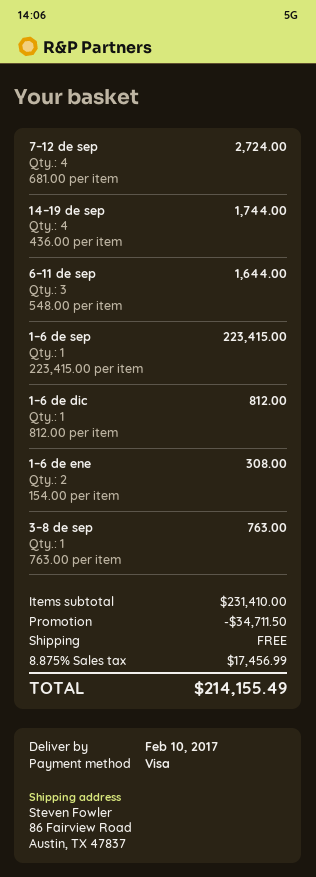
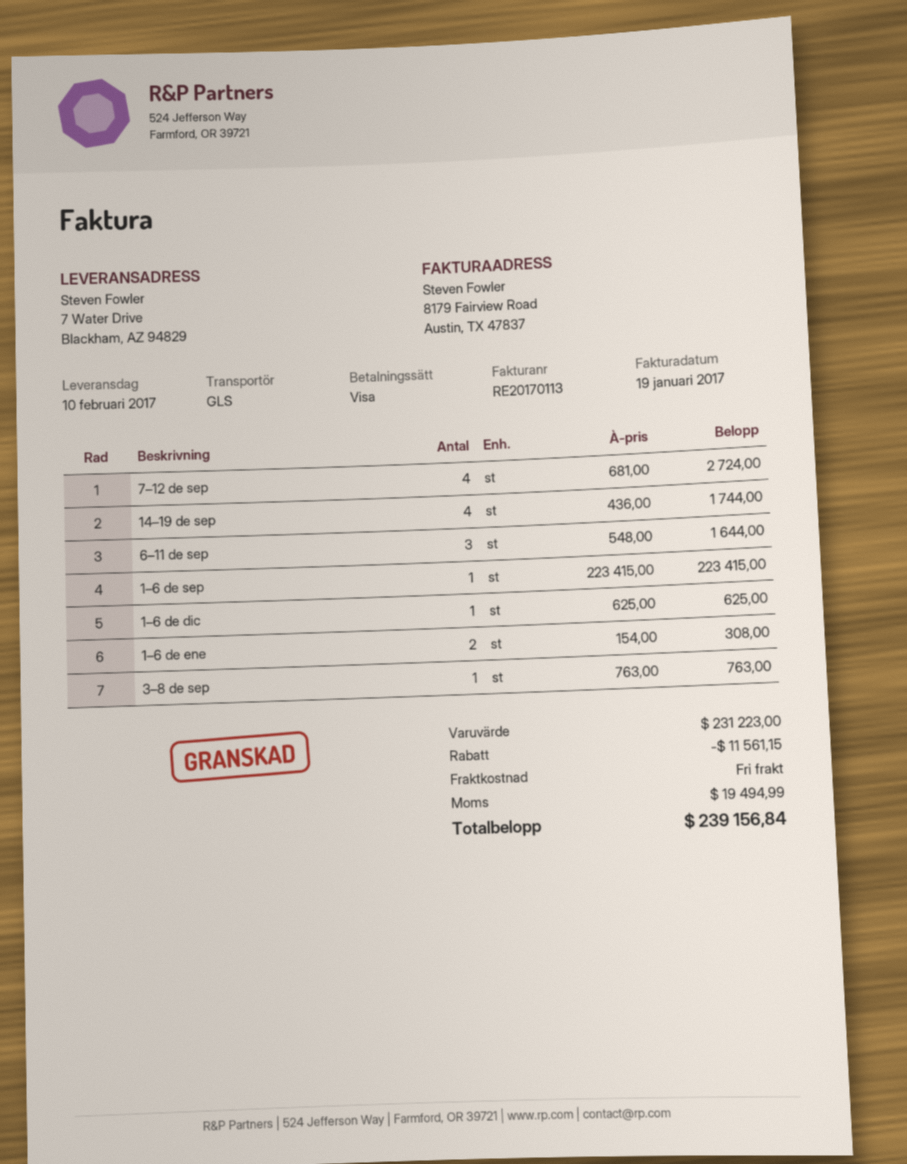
ship to: 86 Fairview Road, Austin, TX 47837 -> 7 Water Drive, Blackham, AZ 94829
1–6 de dic: 1 x 812.00 = 812.00 -> 1 x 625.00 = 625.00
subtotal: 231410.00 -> 231223.00
discount: 34711.50 -> 11561.15
tax: 17456.99 -> 19494.99
total: 214155.49 -> 239156.84

